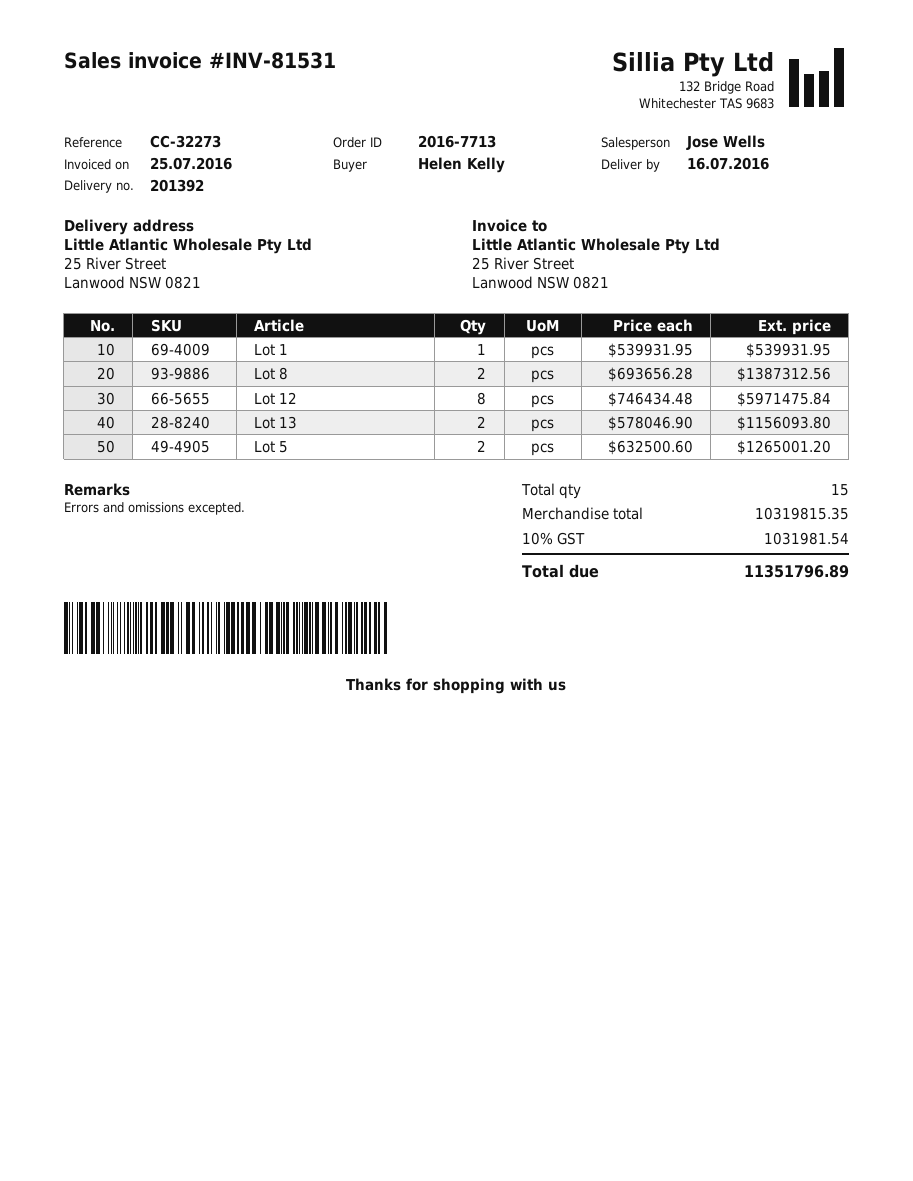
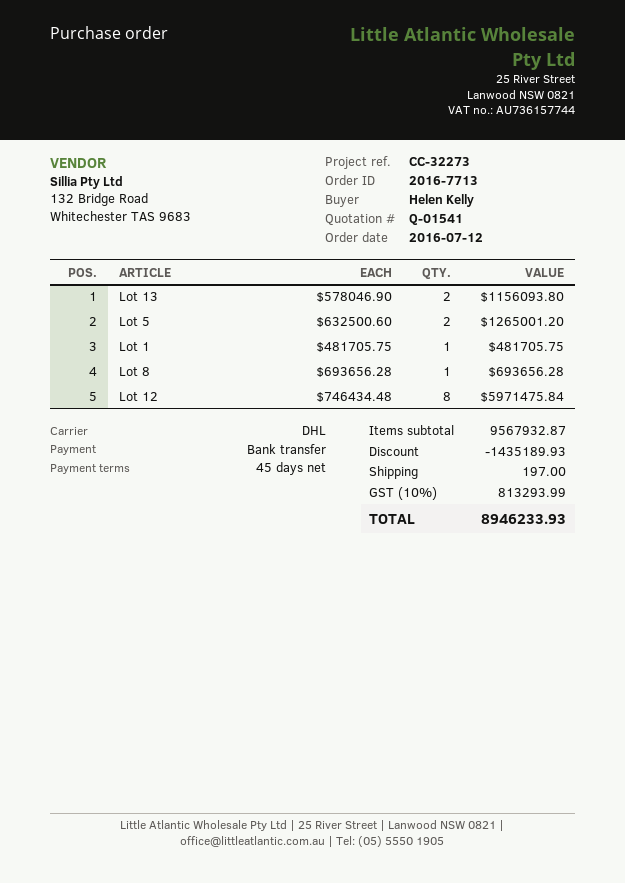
Lot 1: 1 x 539931.95 = 539931.95 -> 1 x 481705.75 = 481705.75
Lot 8: 2 x 693656.28 = 1387312.56 -> 1 x 693656.28 = 693656.28
subtotal: 10319815.35 -> 9567932.87
discount: none -> 1435189.93
shipping: none -> 197.00
tax: 10% = 1031981.54 -> 10% = 813293.99
total: 11351796.89 -> 8946233.93

